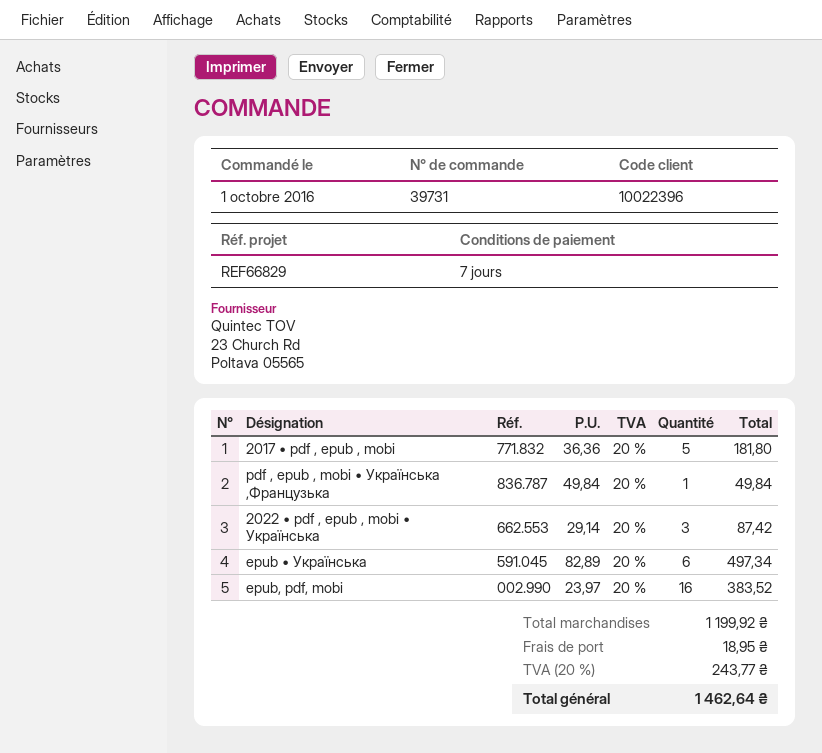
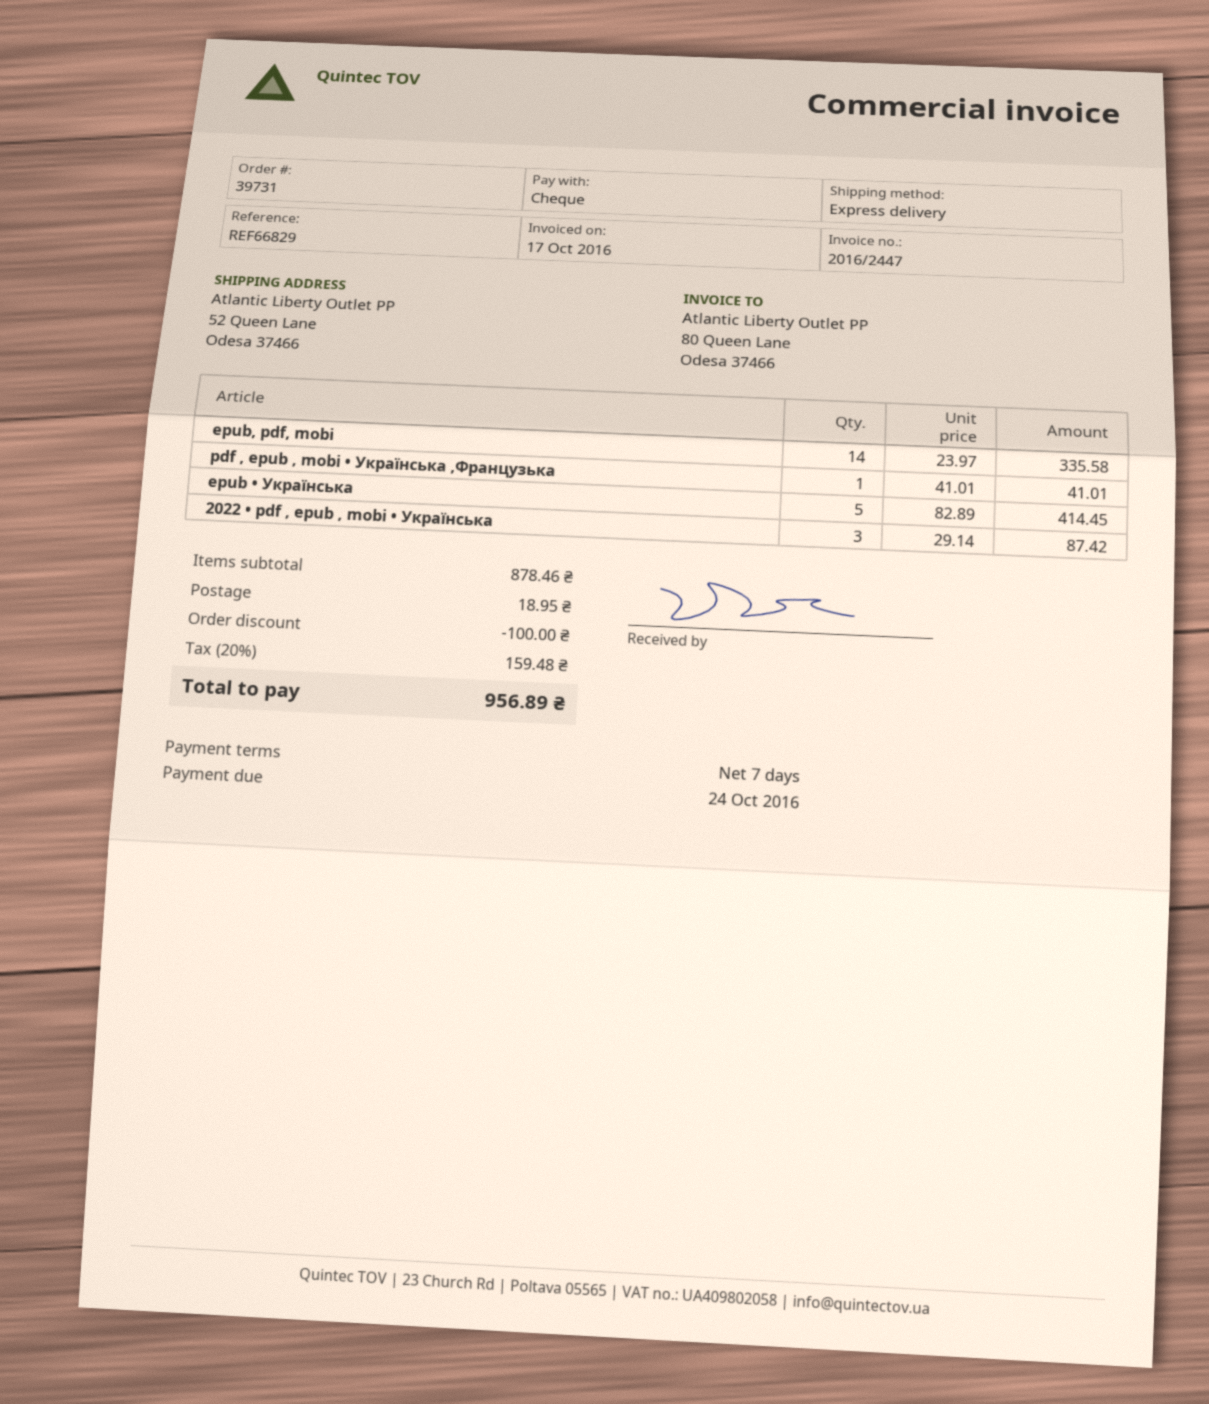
2017 • pdf , epub , mobi: 5 x 36.36 = 181.80 -> none
pdf , epub , mobi • Українська ,Французька: 1 x 49.84 = 49.84 -> 1 x 41.01 = 41.01
epub • Українська: 6 x 82.89 = 497.34 -> 5 x 82.89 = 414.45
epub, pdf, mobi: 16 x 23.97 = 383.52 -> 14 x 23.97 = 335.58
subtotal: 1199.92 -> 878.46
discount: none -> 100.00
tax: 20% = 243.77 -> 20% = 159.48
total: 1462.64 -> 956.89

